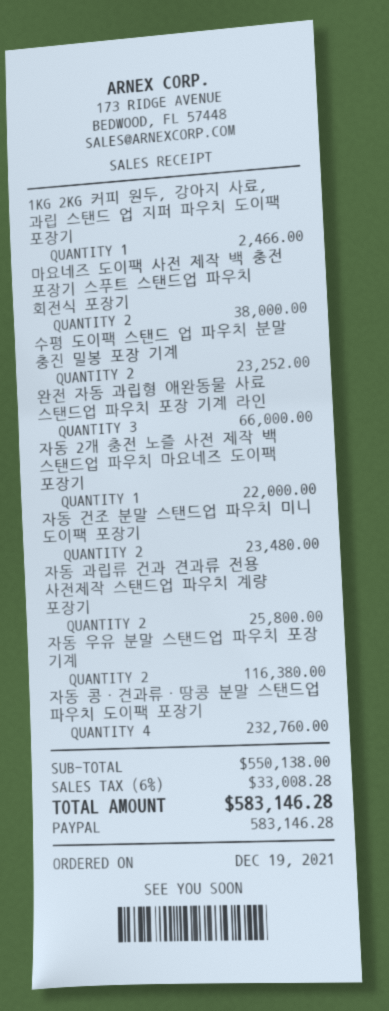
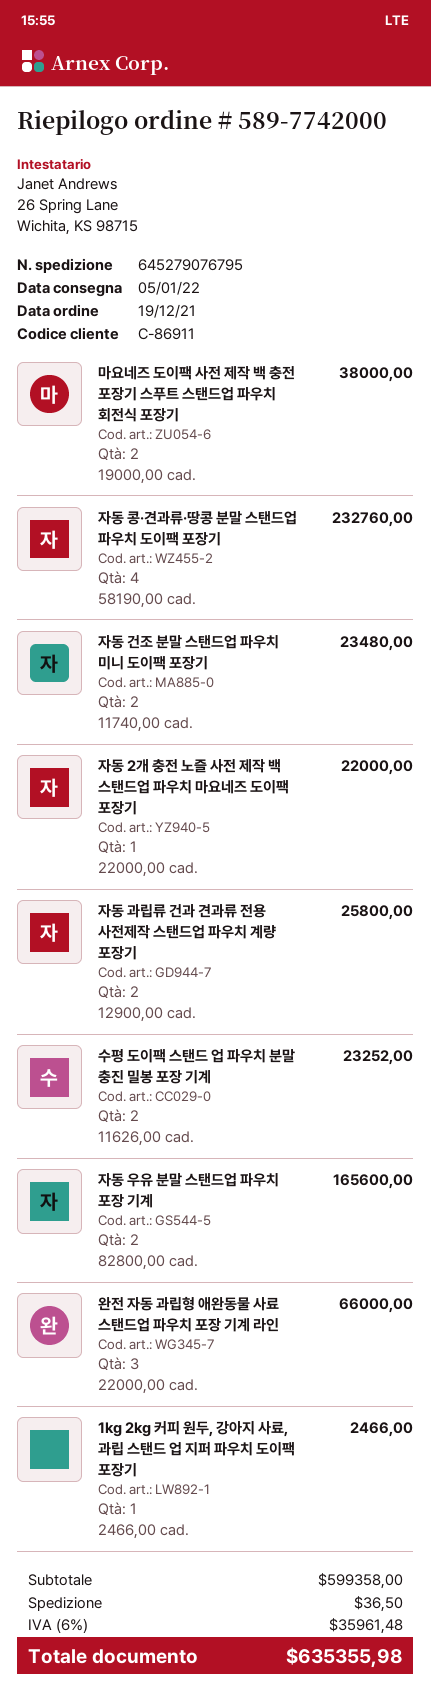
자동 우유 분말 스탠드업 파우치 포장 기계: 2 for 116380.00 -> 2 for 165600.00
subtotal: 550138.00 -> 599358.00
shipping: none -> 36.50
tax: 6% = 33008.28 -> 6% = 35961.48
total: 583146.28 -> 635355.98

